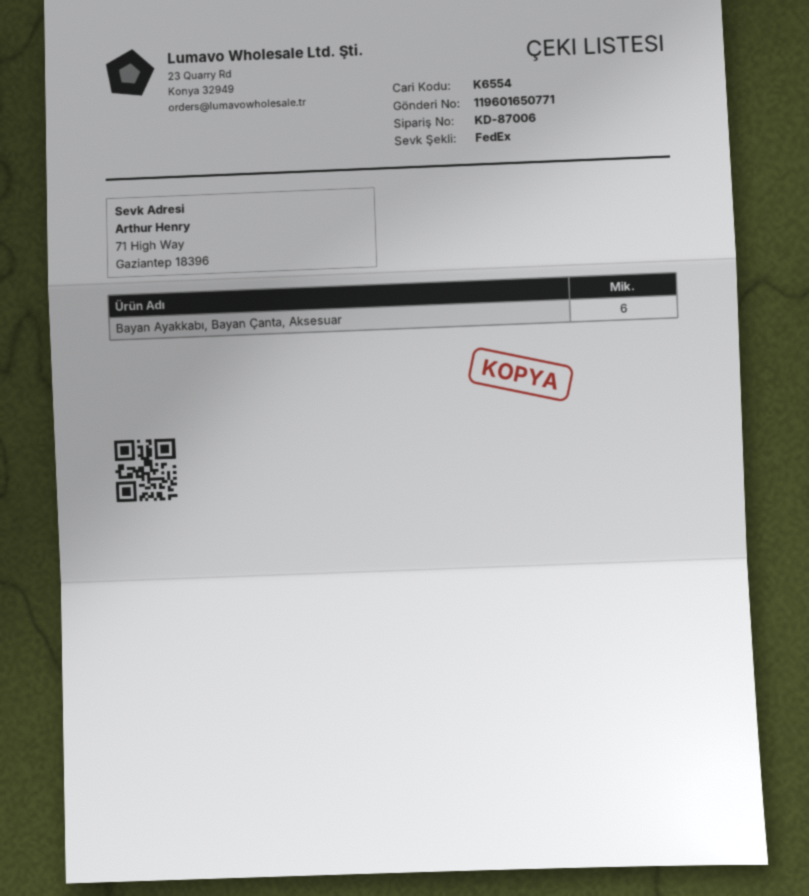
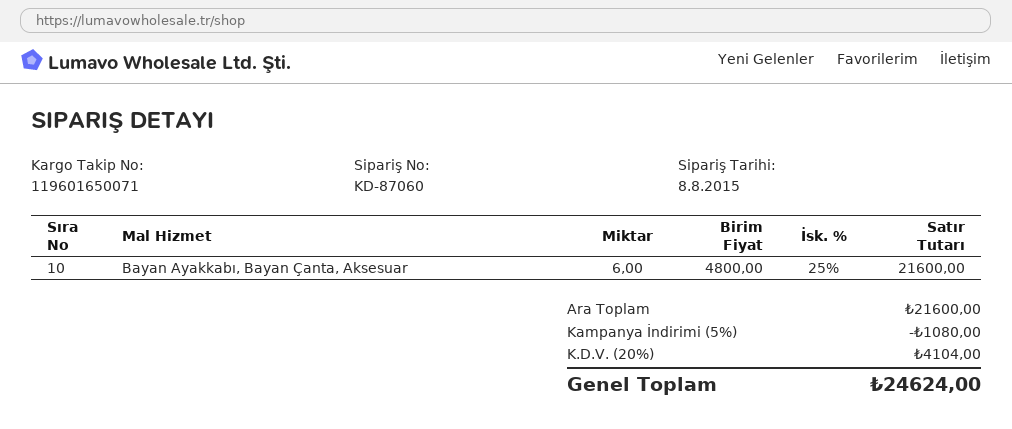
order number: KD-87006 -> KD-87060
tracking number: 119601650771 -> 119601650071

